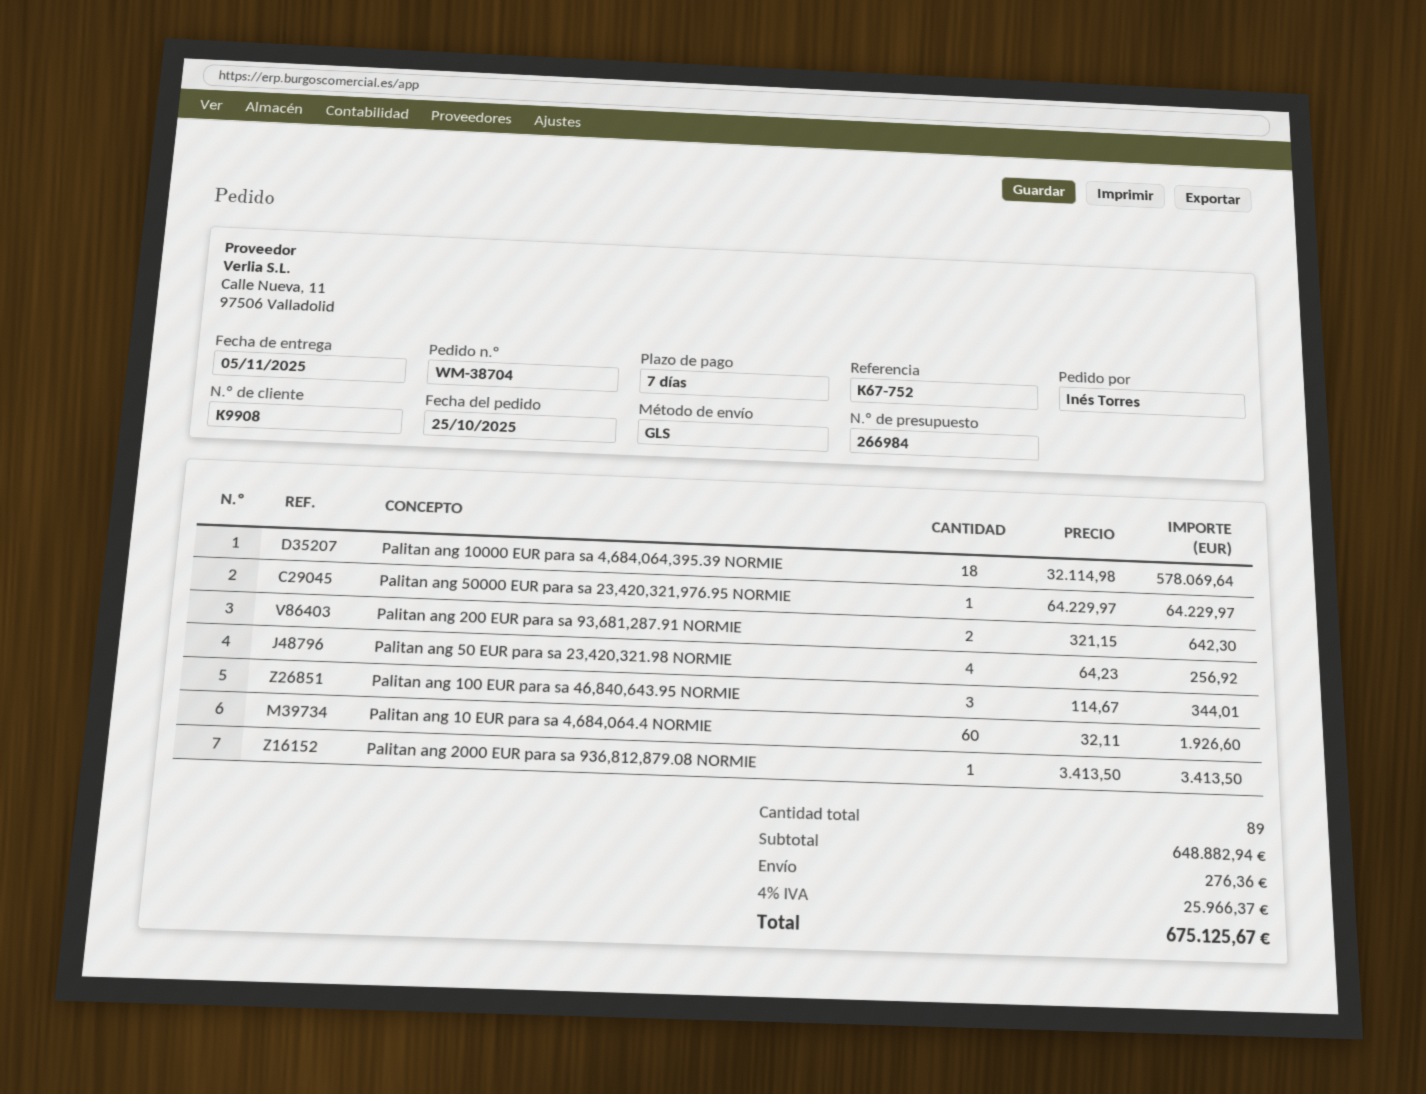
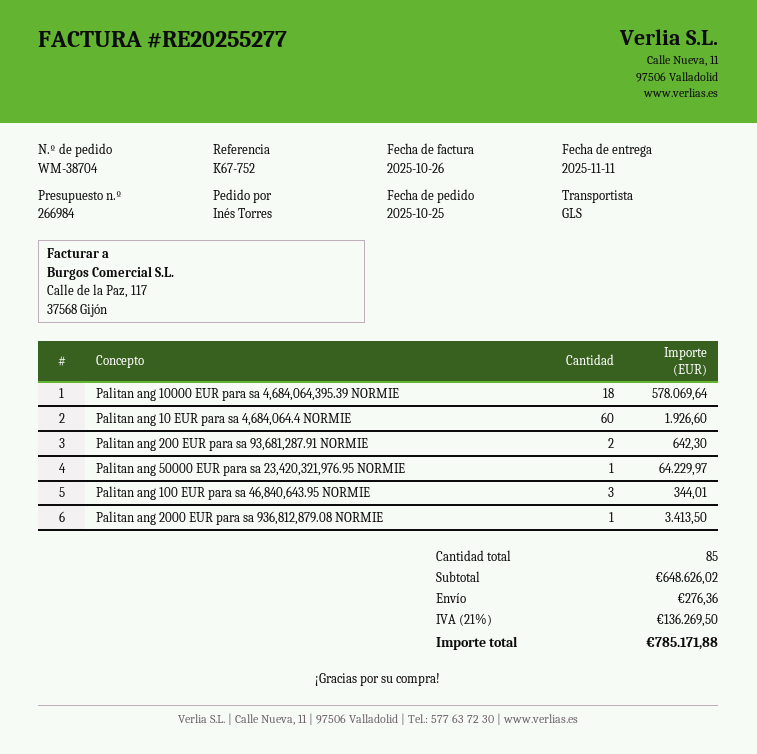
delivery date: 2025-11-05 -> 2025-11-11
Palitan ang 50 EUR para sa 23,420,321.98 NORMIE: 4 for 256.92 -> none
total quantity: 89 -> 85
subtotal: 648882.94 -> 648626.02
tax: 4% = 25966.37 -> 21% = 136269.50
total: 675125.67 -> 785171.88

